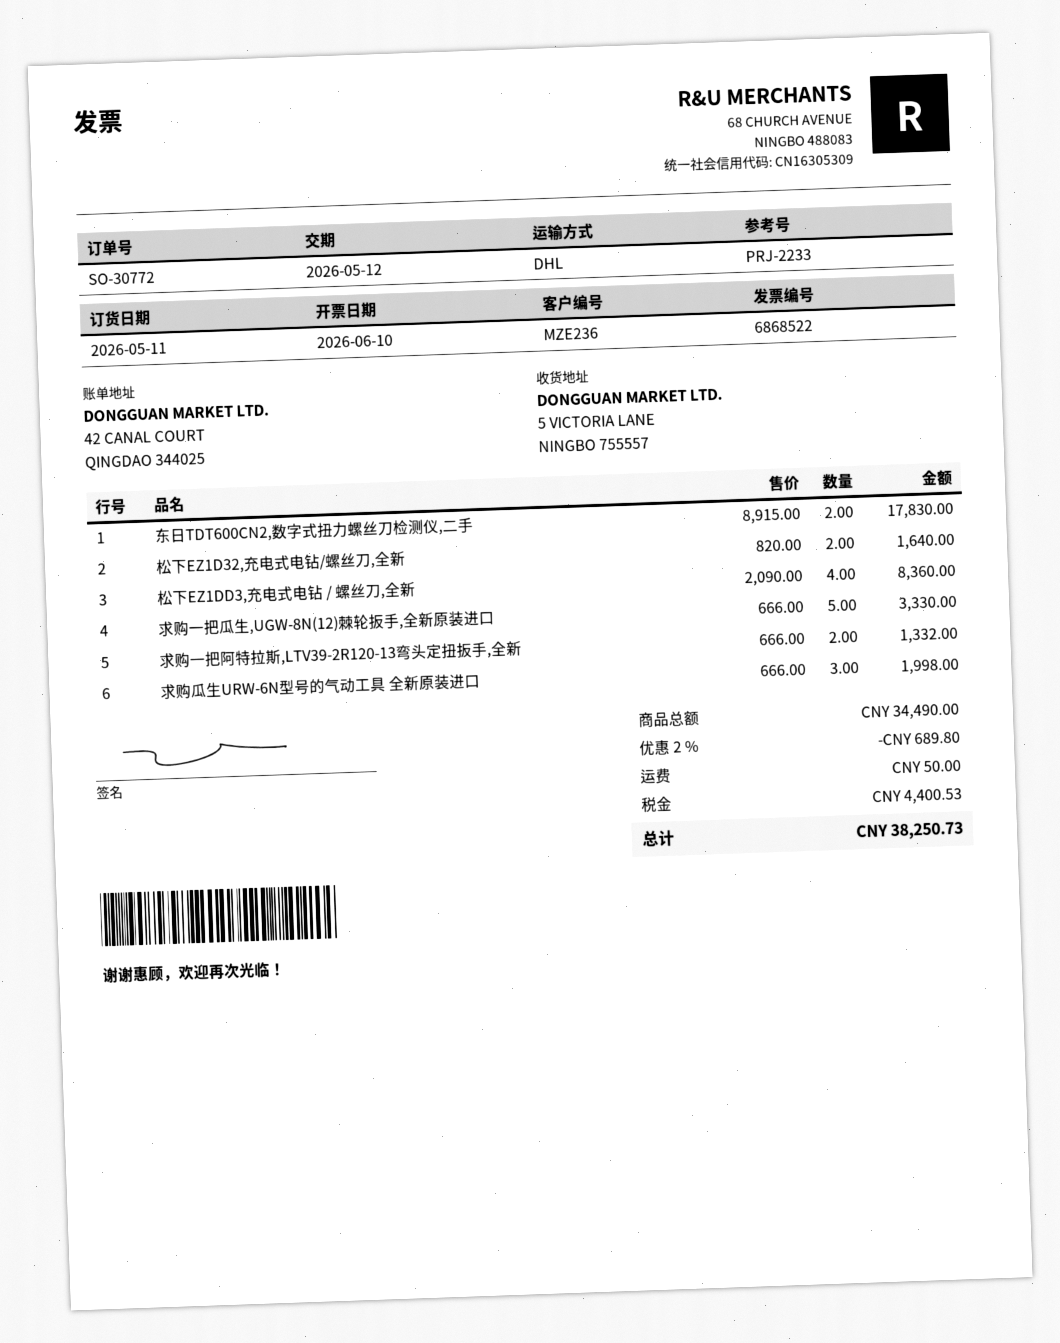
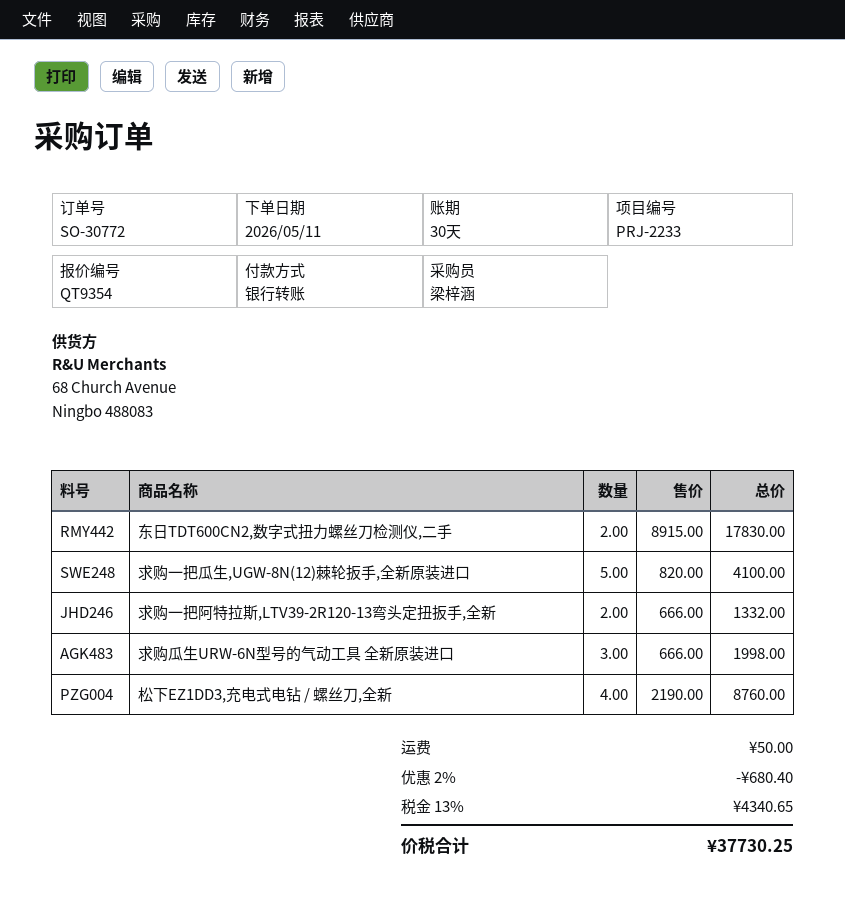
松下EZ1D32,充电式电钻/螺丝刀,全新: 2 x 820.00 = 1640.00 -> none
松下EZ1DD3,充电式电钻 / 螺丝刀,全新: 4 x 2090.00 = 8360.00 -> 4 x 2190.00 = 8760.00
求购一把瓜生,UGW-8N(12)棘轮扳手,全新原装进口: 5 x 666.00 = 3330.00 -> 5 x 820.00 = 4100.00
discount: 2% = 689.80 -> 2% = 680.40
tax: 4400.53 -> 4340.65
total: 38250.73 -> 37730.25

